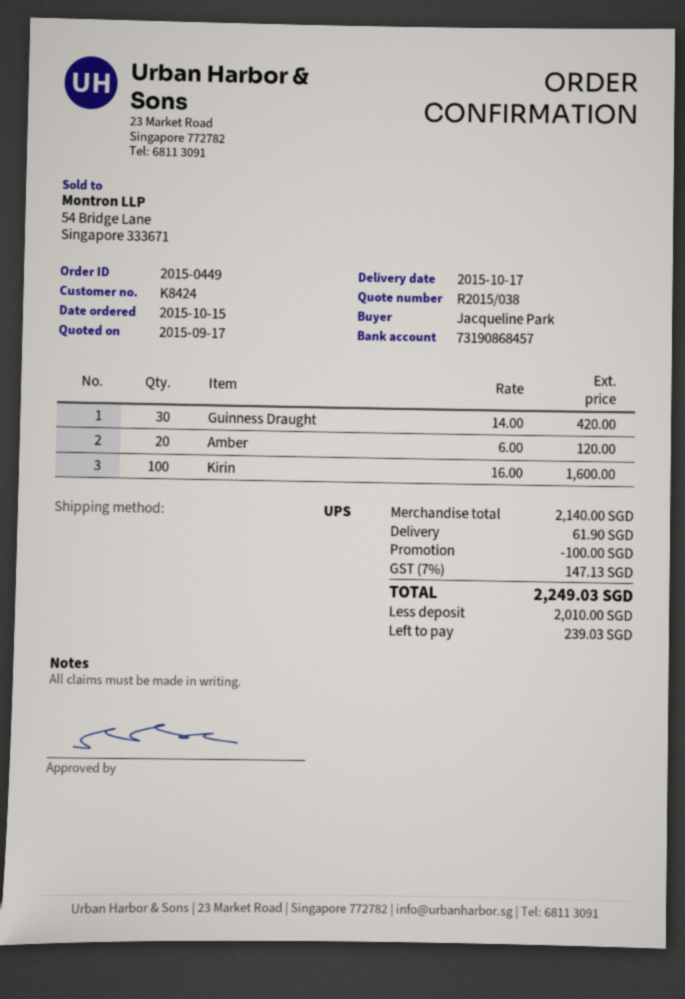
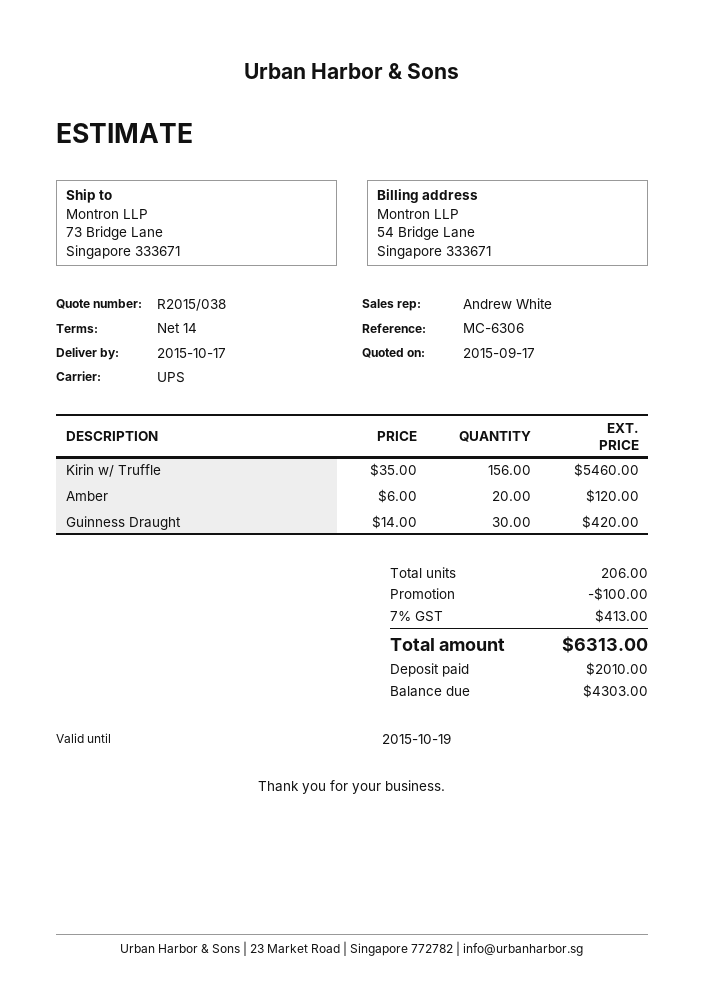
Kirin: 100 x 16.00 = 1600.00 -> none
Kirin w/ Truffle: none -> 156 x 35.00 = 5460.00
shipping: 61.90 -> none
tax: 7% = 147.13 -> 7% = 413.00
total: 2249.03 -> 6313.00
balance: 239.03 -> 4303.00

